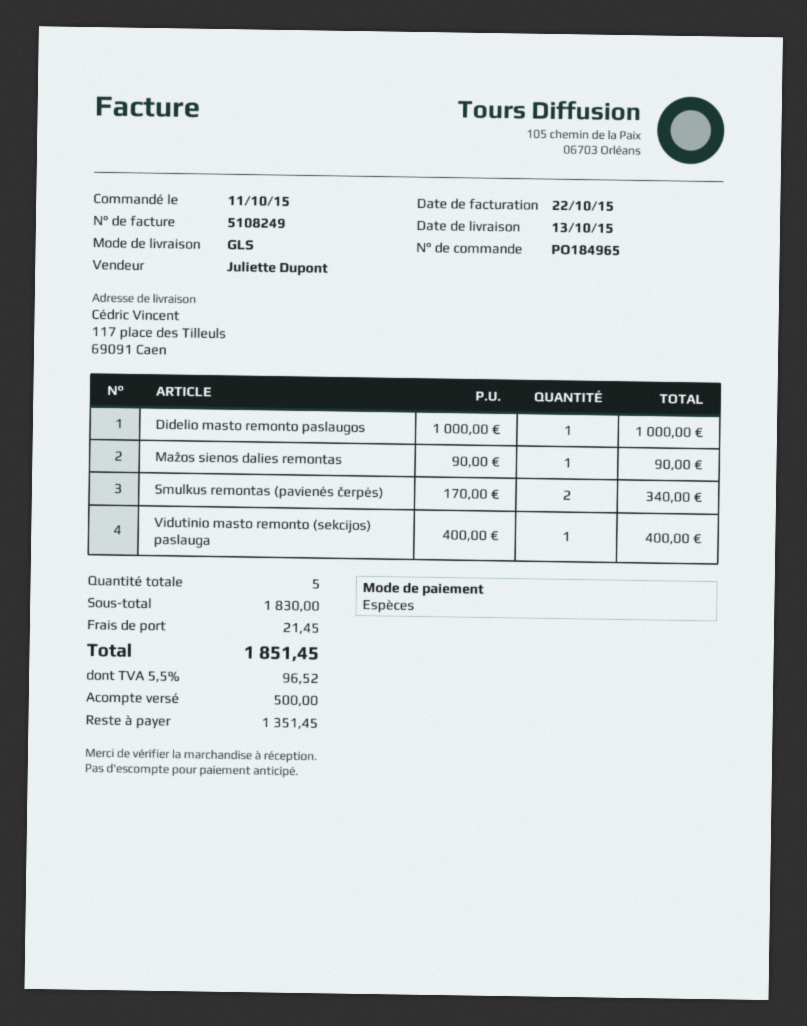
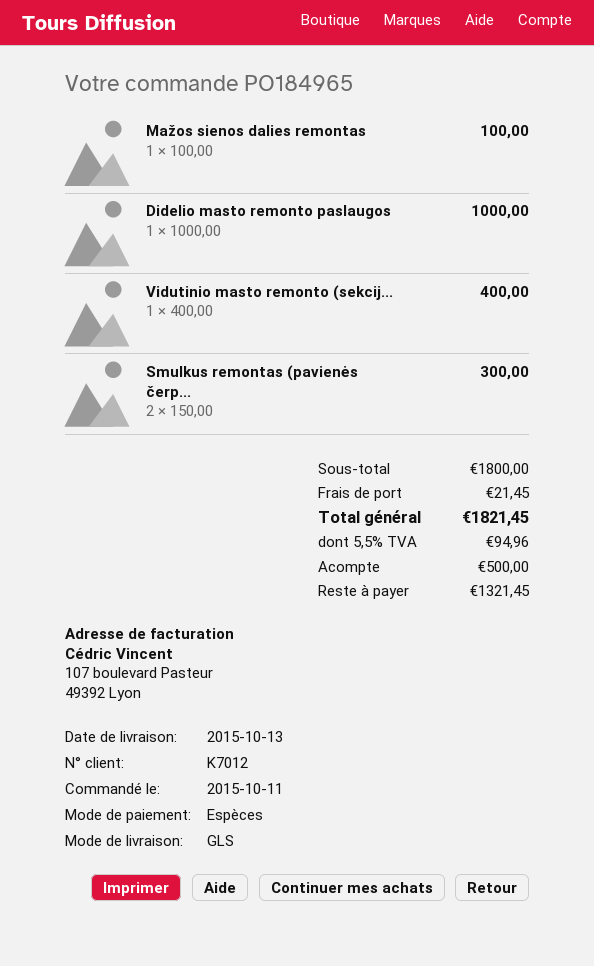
Mažos sienos dalies remontas: 1 x 90.00 = 90.00 -> 1 x 100.00 = 100.00
Smulkus remontas (pavienės čerpės): 2 x 170.00 = 340.00 -> 2 x 150.00 = 300.00
subtotal: 1830.00 -> 1800.00
tax: 5.5% = 96.52 -> 5.5% = 94.96
total: 1851.45 -> 1821.45
balance: 1351.45 -> 1321.45

